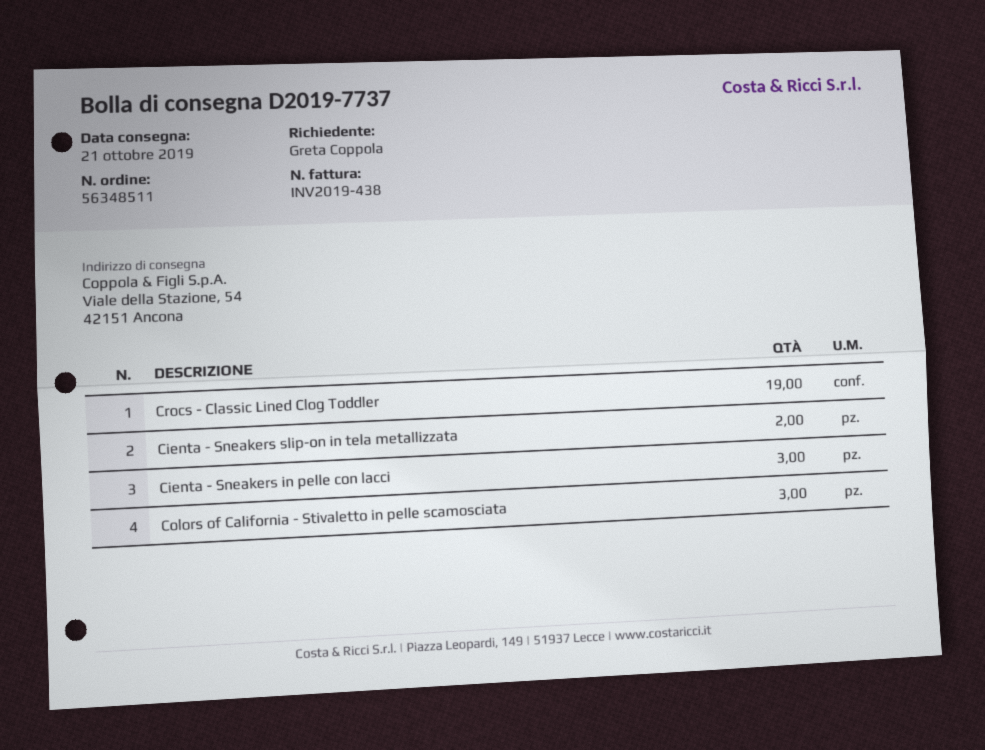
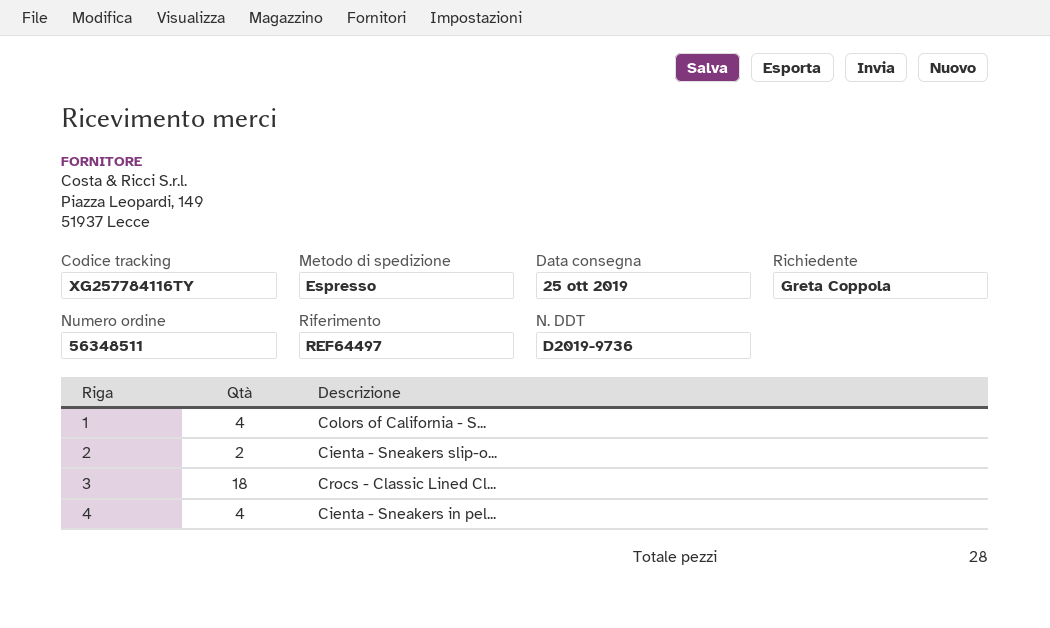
delivery note number: D2019-7737 -> D2019-9736
delivery date: 2019-10-21 -> 2019-10-25
Crocs - Classic Lined Clog Toddler: 19 -> 18
Cienta - Sneakers in pelle con lacci: 3 -> 4
Colors of California - Stivaletto in pelle scamosciata: 3 -> 4

